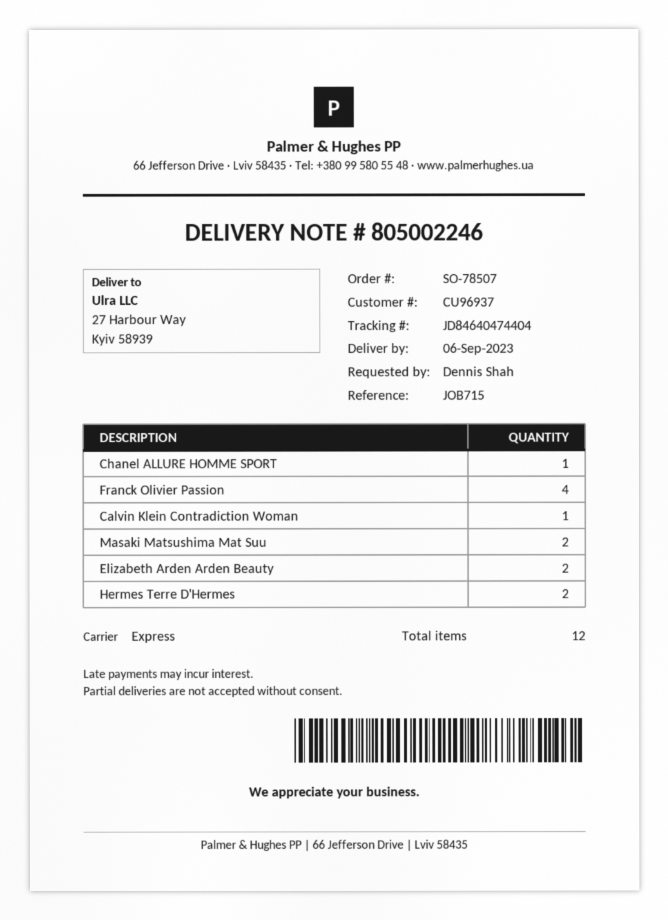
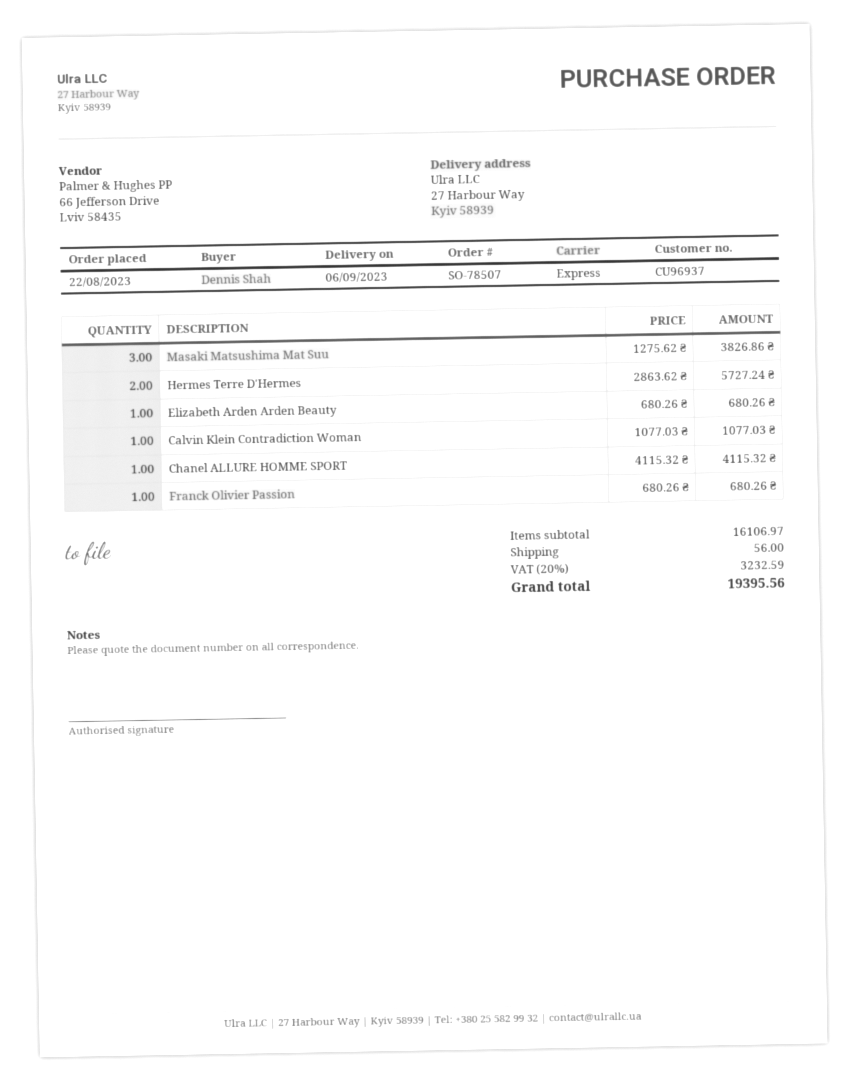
Franck Olivier Passion: 4 -> 1
Masaki Matsushima Mat Suu: 2 -> 3
Elizabeth Arden Arden Beauty: 2 -> 1

